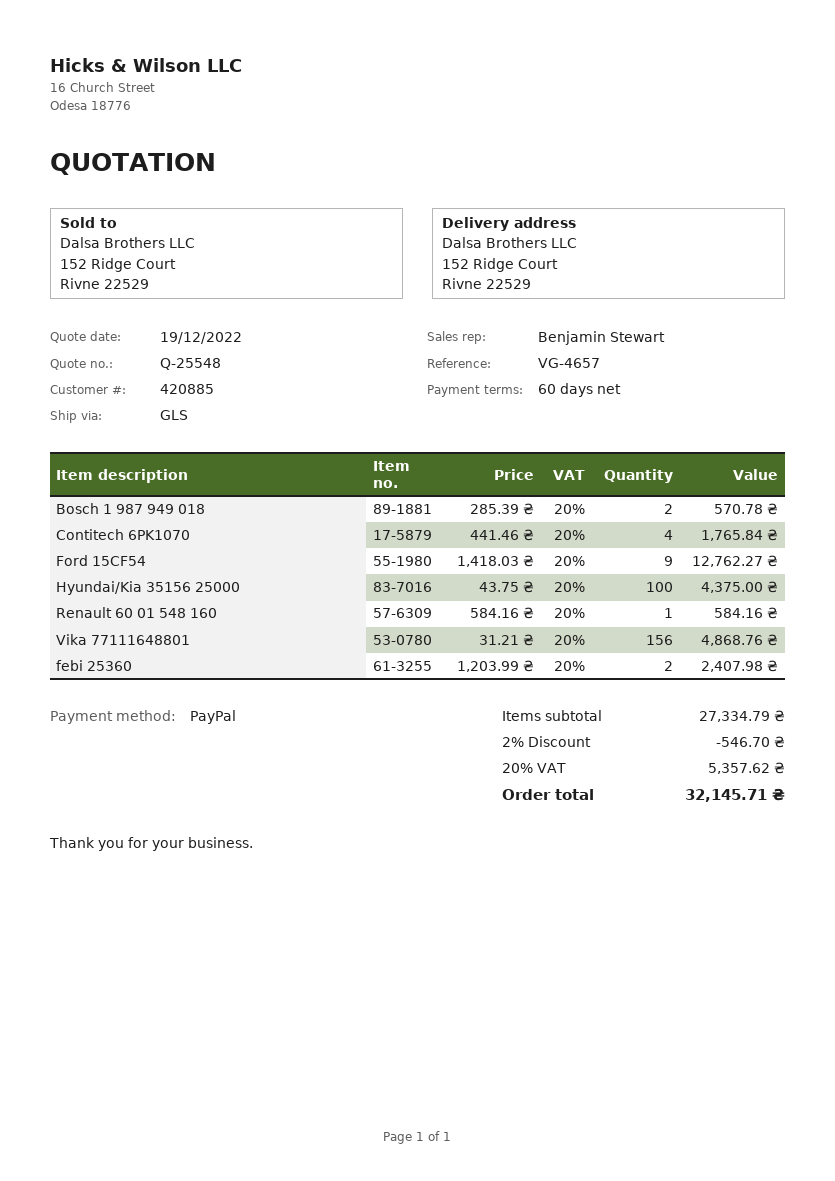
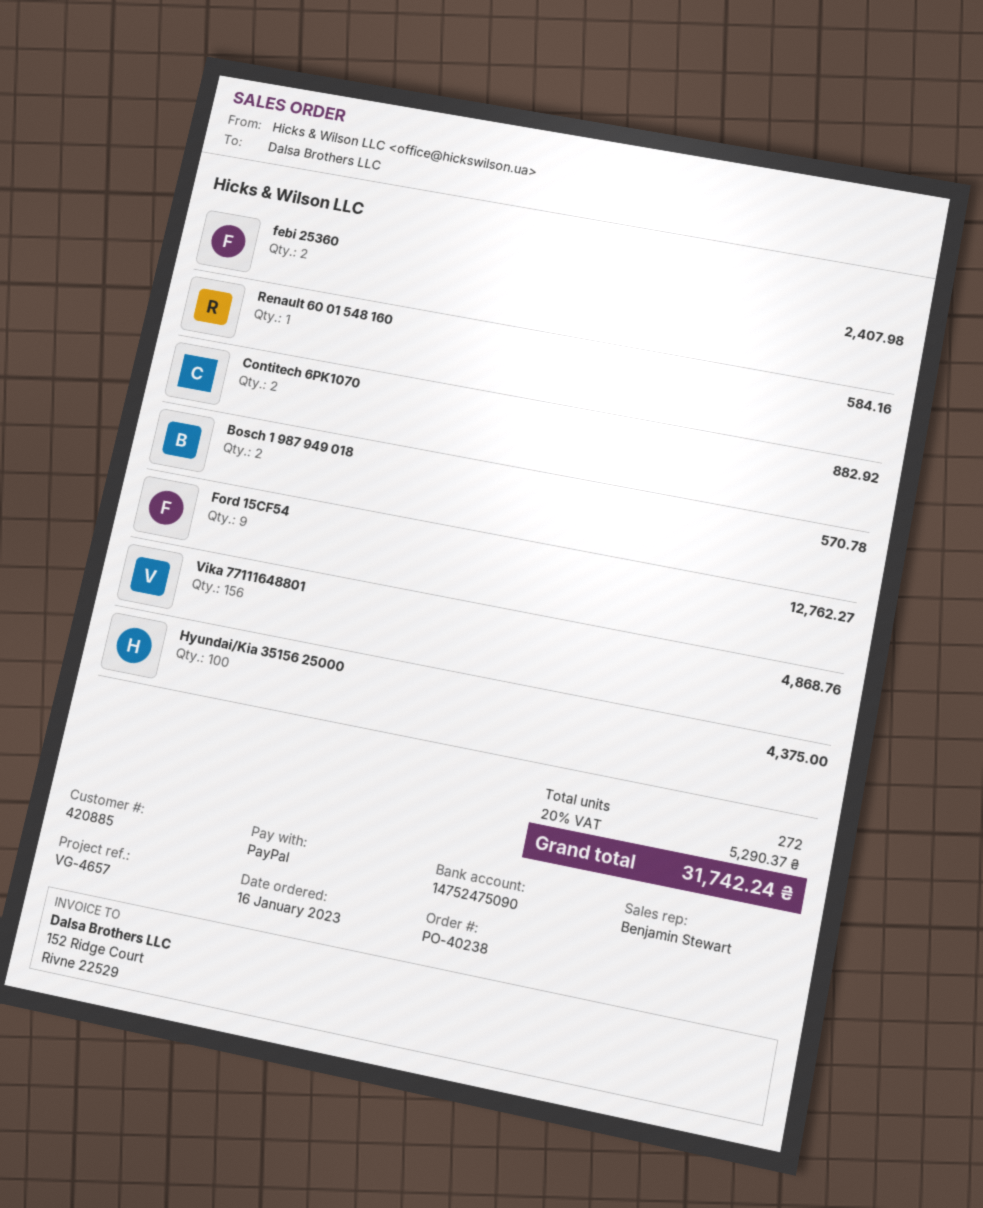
Contitech 6PK1070: 4 for 1765.84 -> 2 for 882.92
discount: 2% = 546.70 -> none
tax: 20% = 5357.62 -> 20% = 5290.37
total: 32145.71 -> 31742.24

